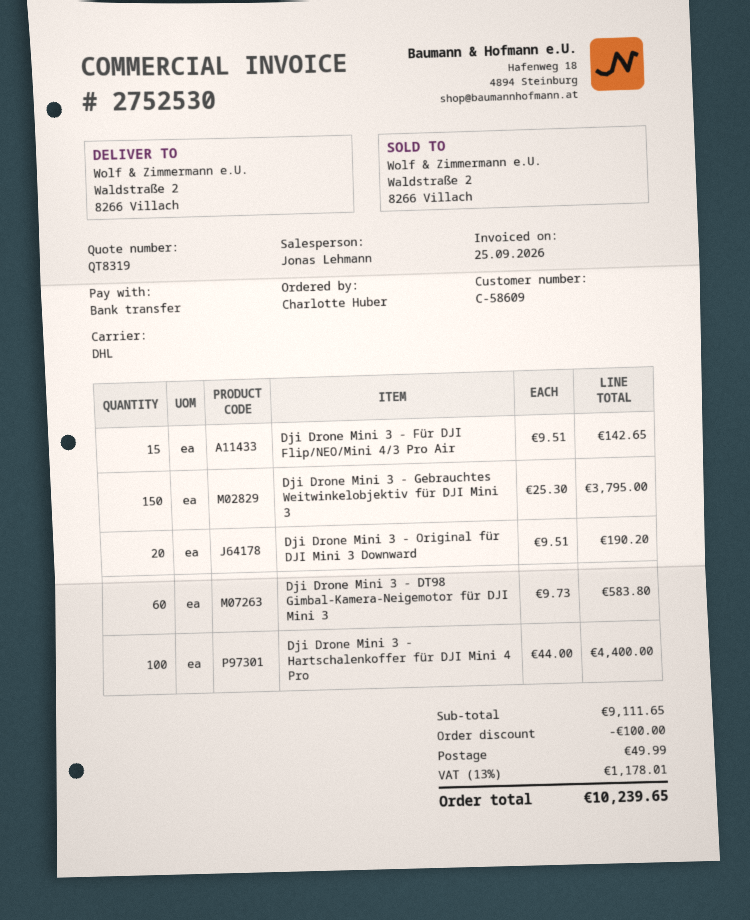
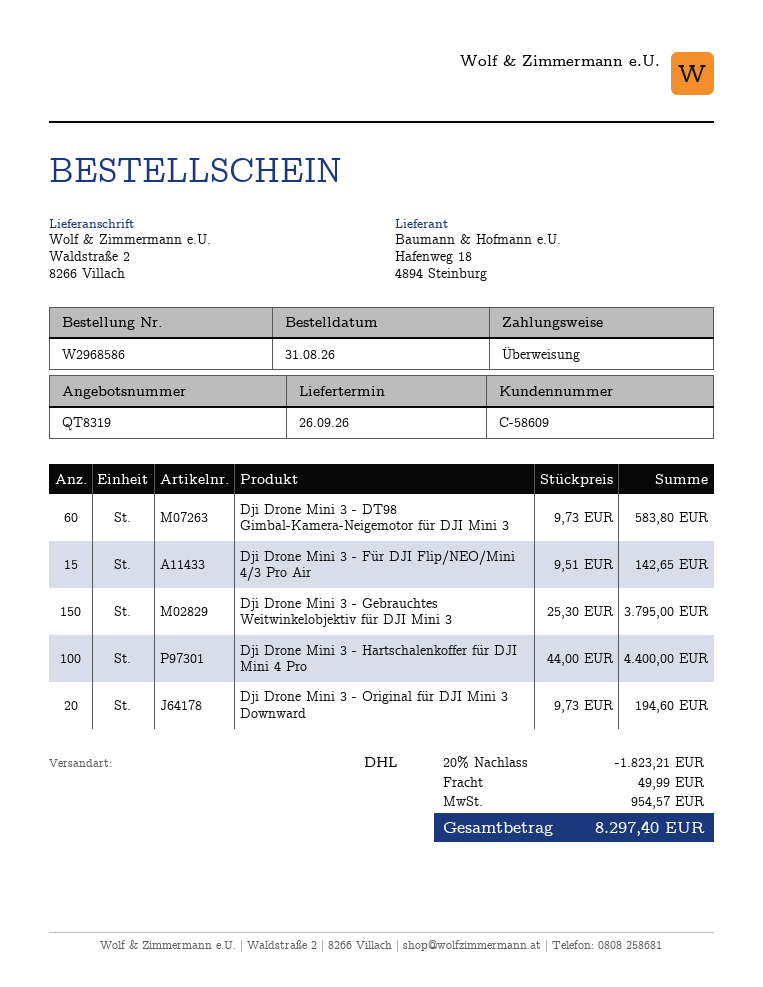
Dji Drone Mini 3 - Original für DJI Mini 3 Downward: 20 x 9.51 = 190.20 -> 20 x 9.73 = 194.60
discount: 100.00 -> 1823.21
tax: 1178.01 -> 954.57
total: 10239.65 -> 8297.40

